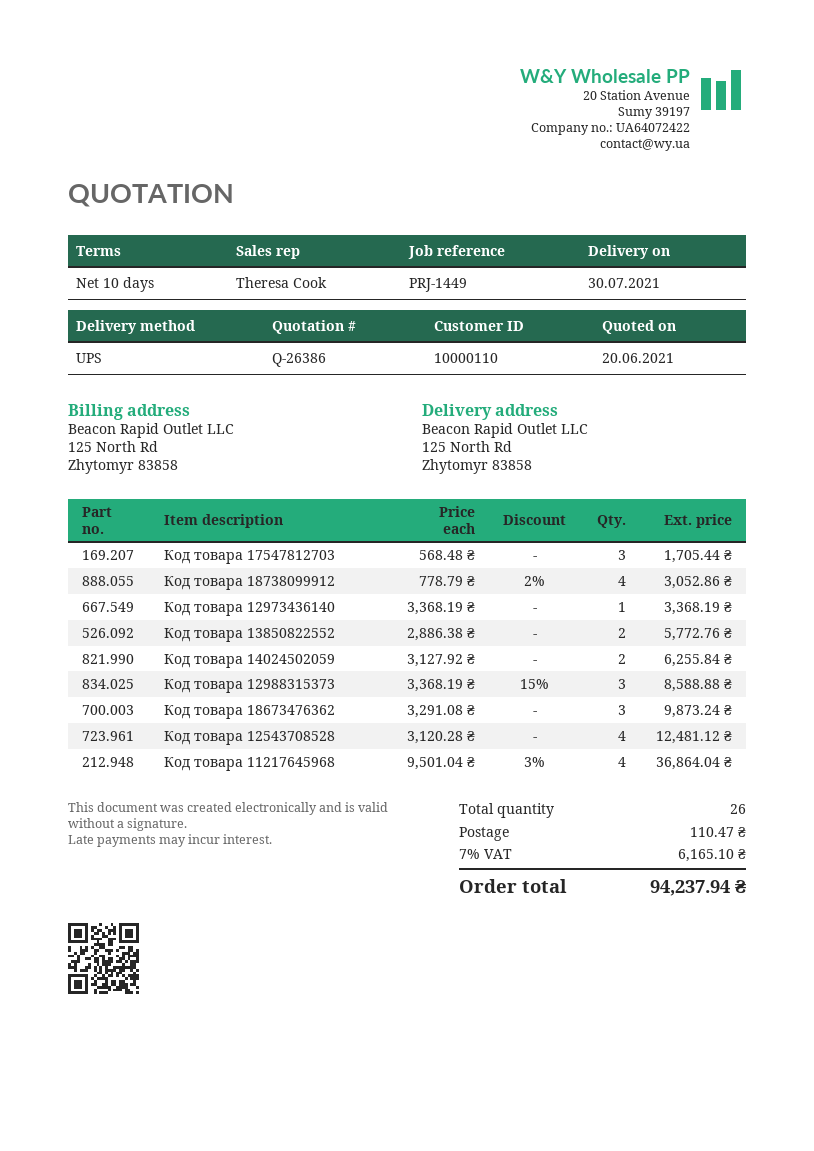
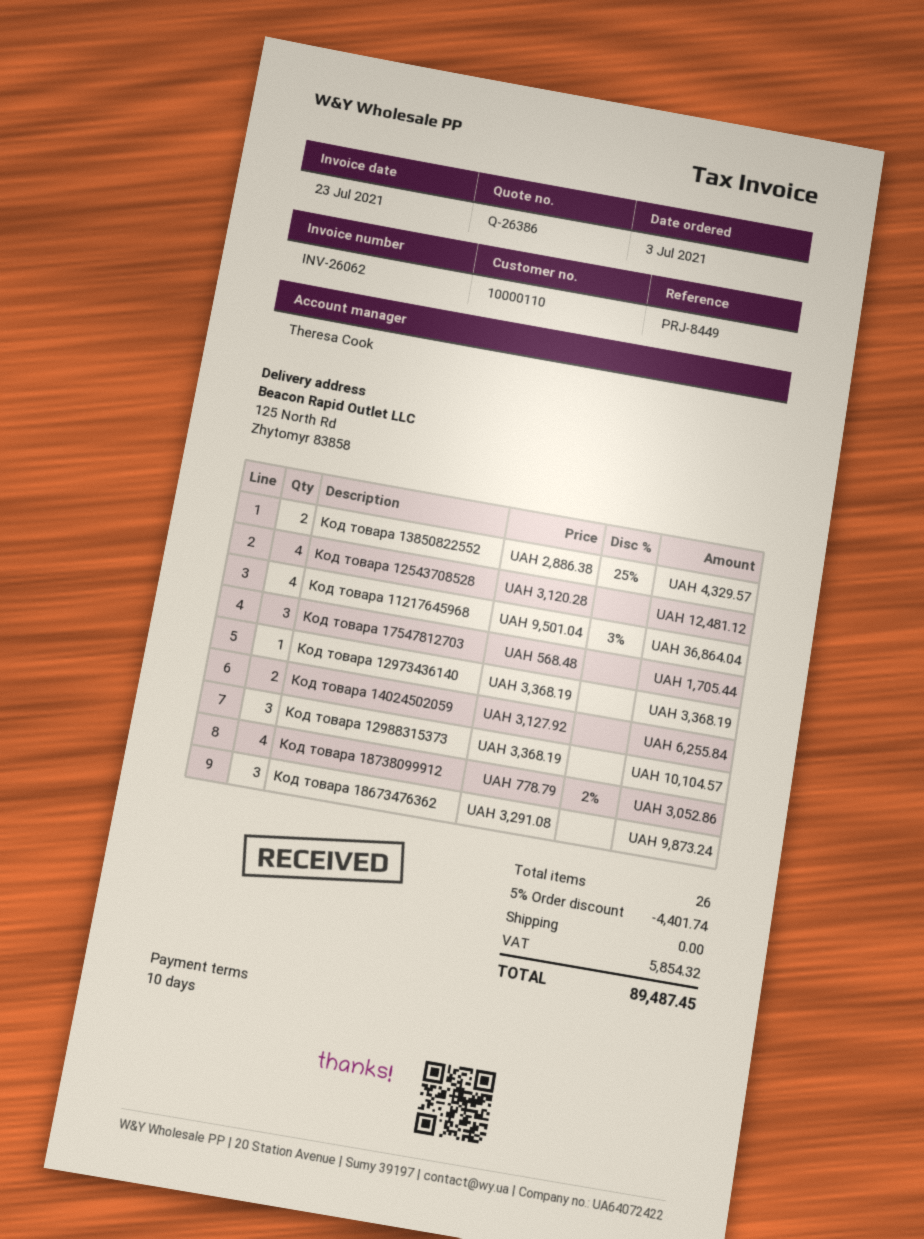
reference: PRJ-1449 -> PRJ-8449
Код товара 13850822552: 2 x 2886.38 = 5772.76 -> 2 x 2886.38 - 25% = 4329.57
Код товара 12988315373: 3 x 3368.19 - 15% = 8588.88 -> 3 x 3368.19 = 10104.57
discount: none -> 5% = 4401.74
shipping: 110.47 -> 0.00
tax: 6165.10 -> 5854.32
total: 94237.94 -> 89487.45

